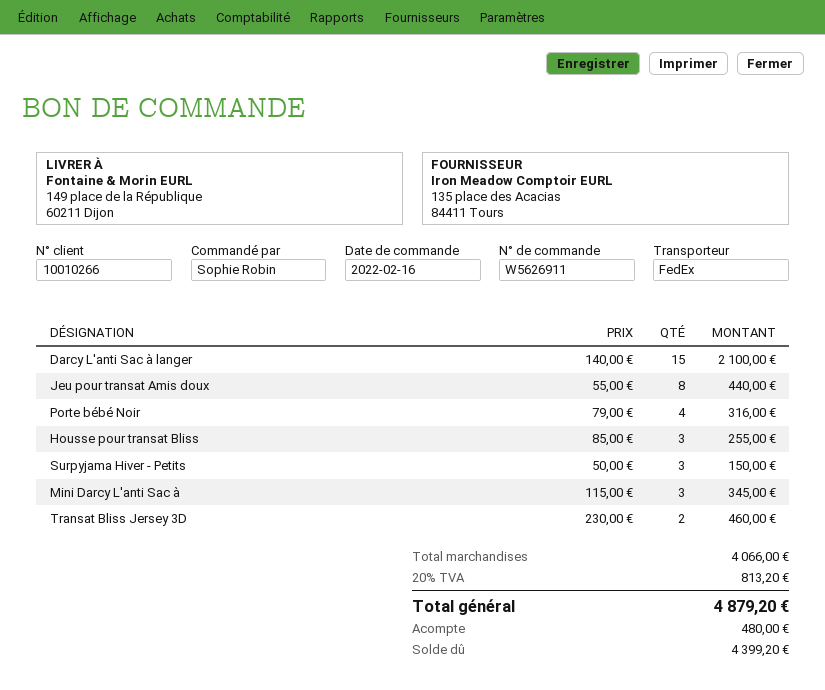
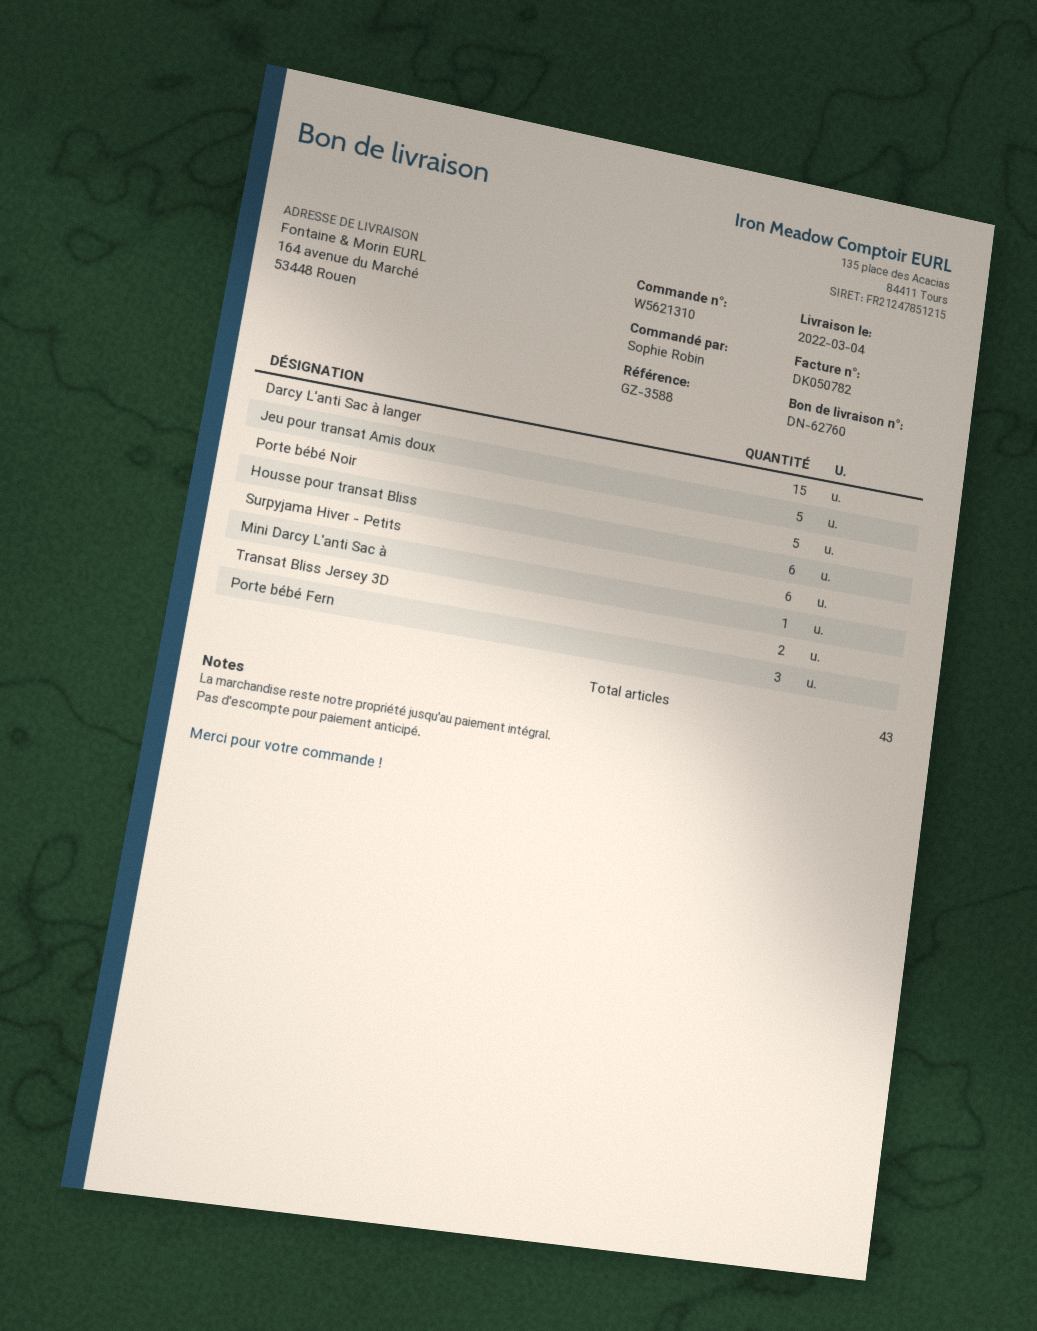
order number: W5626911 -> W5621310
ship to: 149 place de la République, 60211 Dijon -> 164 avenue du Marché, 53448 Rouen
Jeu pour transat Amis doux: 8 -> 5
Porte bébé Noir: 4 -> 5
Housse pour transat Bliss: 3 -> 6
Surpyjama Hiver - Petits: 3 -> 6
Mini Darcy L'anti Sac à: 3 -> 1
Porte bébé Fern: none -> 3

